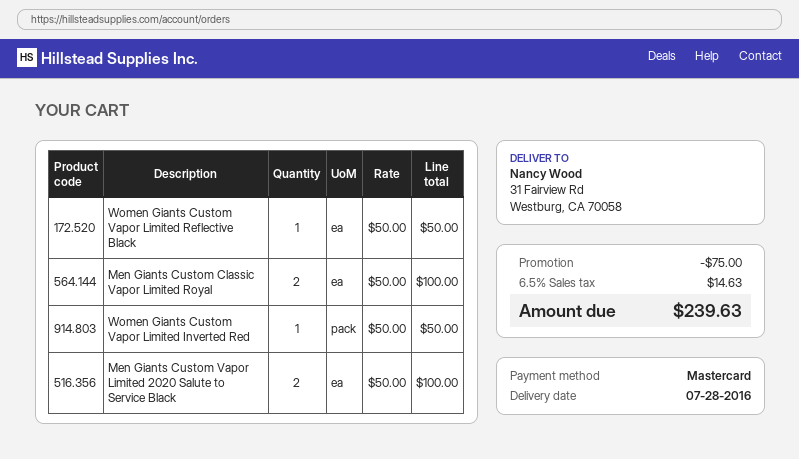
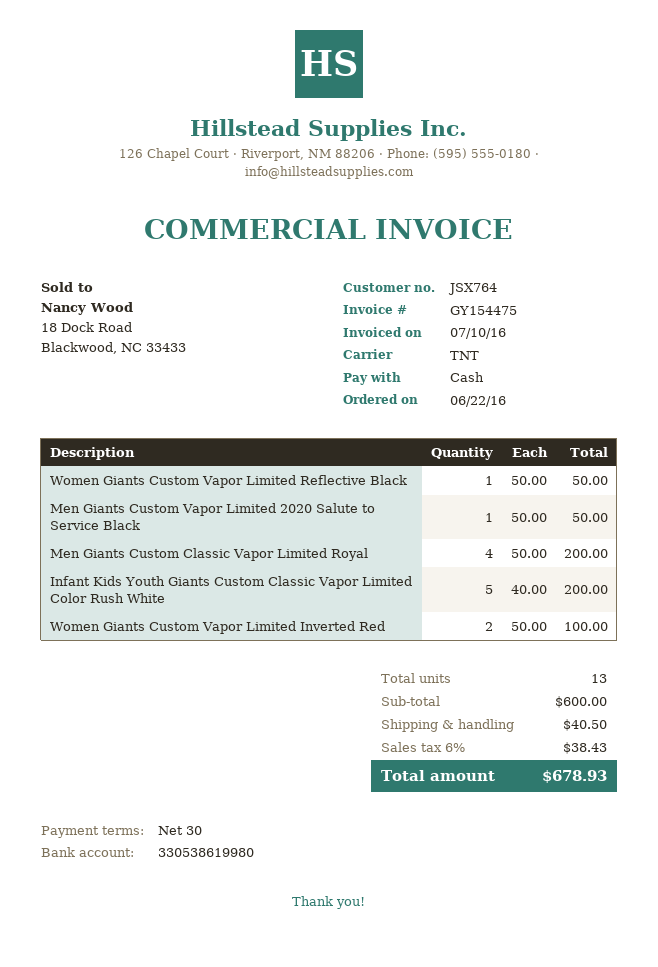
payment method: Mastercard -> cash
Men Giants Custom Classic Vapor Limited Royal: 2 x 50.00 = 100.00 -> 4 x 50.00 = 200.00
Women Giants Custom Vapor Limited Inverted Red: 1 x 50.00 = 50.00 -> 2 x 50.00 = 100.00
Men Giants Custom Vapor Limited 2020 Salute to Service Black: 2 x 50.00 = 100.00 -> 1 x 50.00 = 50.00
Infant Kids Youth Giants Custom Classic Vapor Limited Color Rush White: none -> 5 x 40.00 = 200.00
discount: 75.00 -> none
shipping: none -> 40.50
tax: 6.5% = 14.63 -> 6% = 38.43
total: 239.63 -> 678.93

